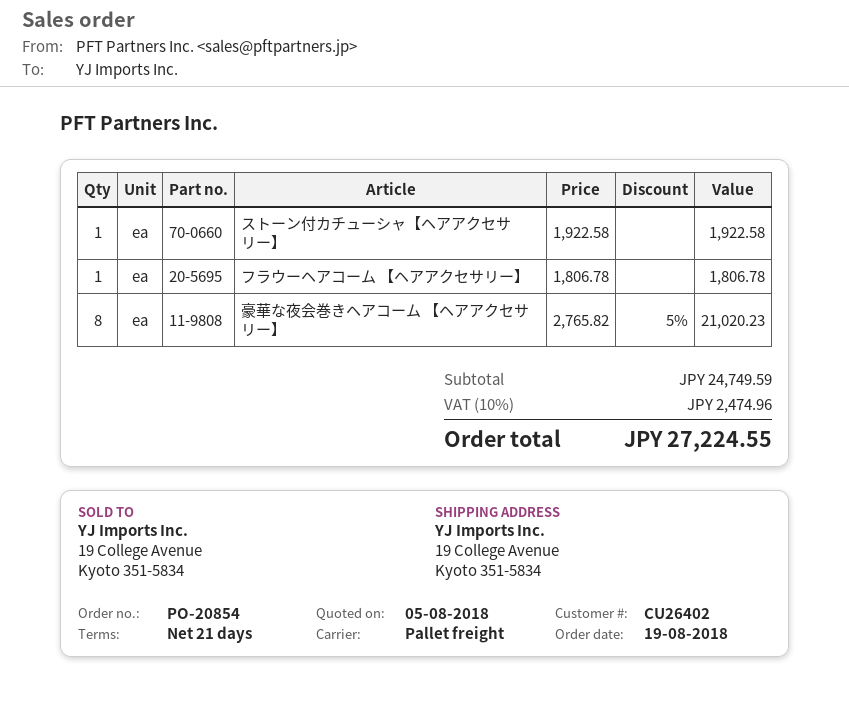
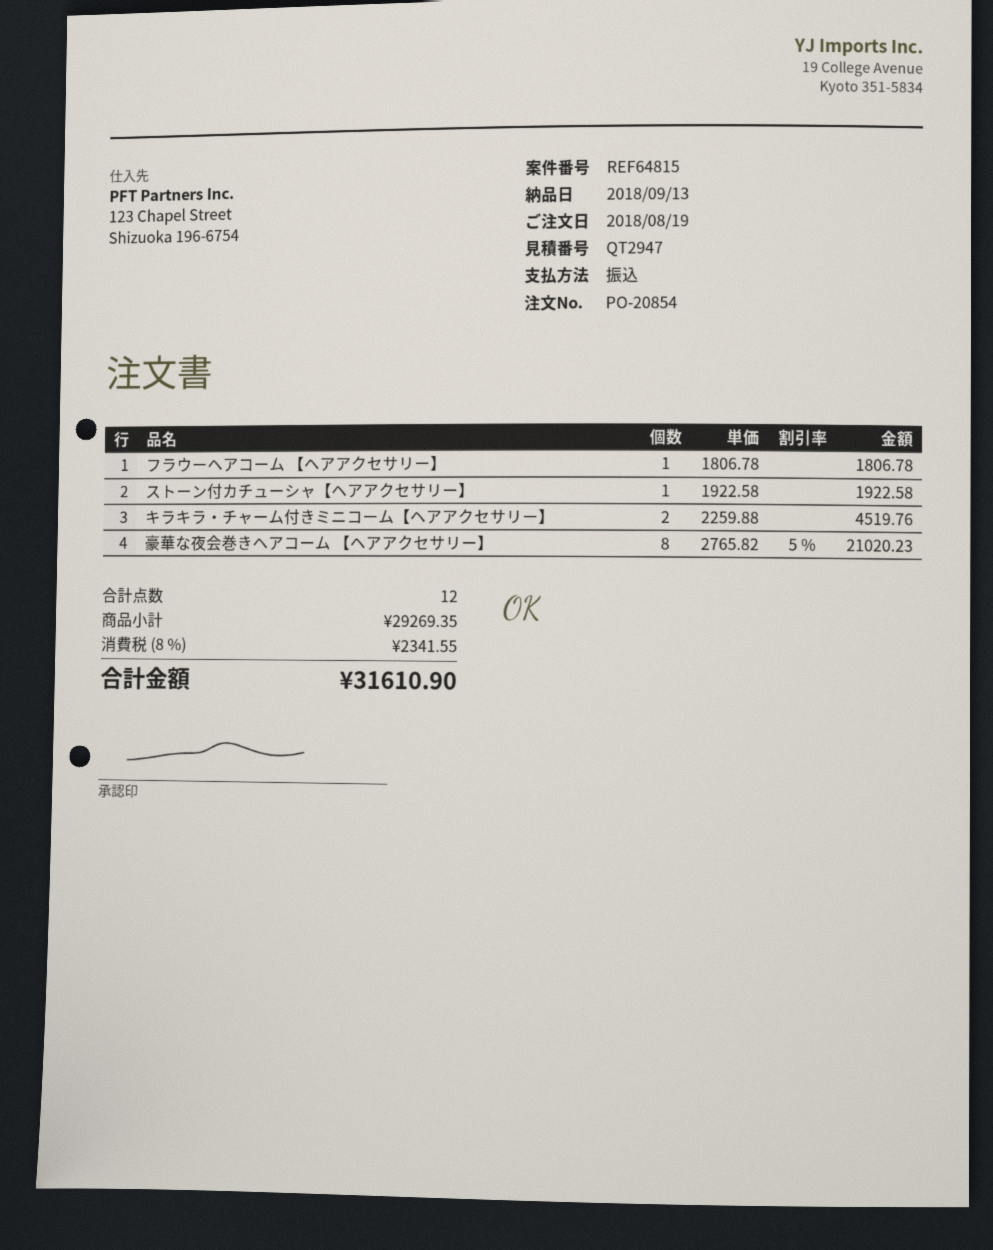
キラキラ・チャーム付きミニコーム【ヘアアクセサリー】: none -> 2 x 2259.88 = 4519.76
subtotal: 24749.59 -> 29269.35
tax: 10% = 2474.96 -> 8% = 2341.55
total: 27224.55 -> 31610.90

